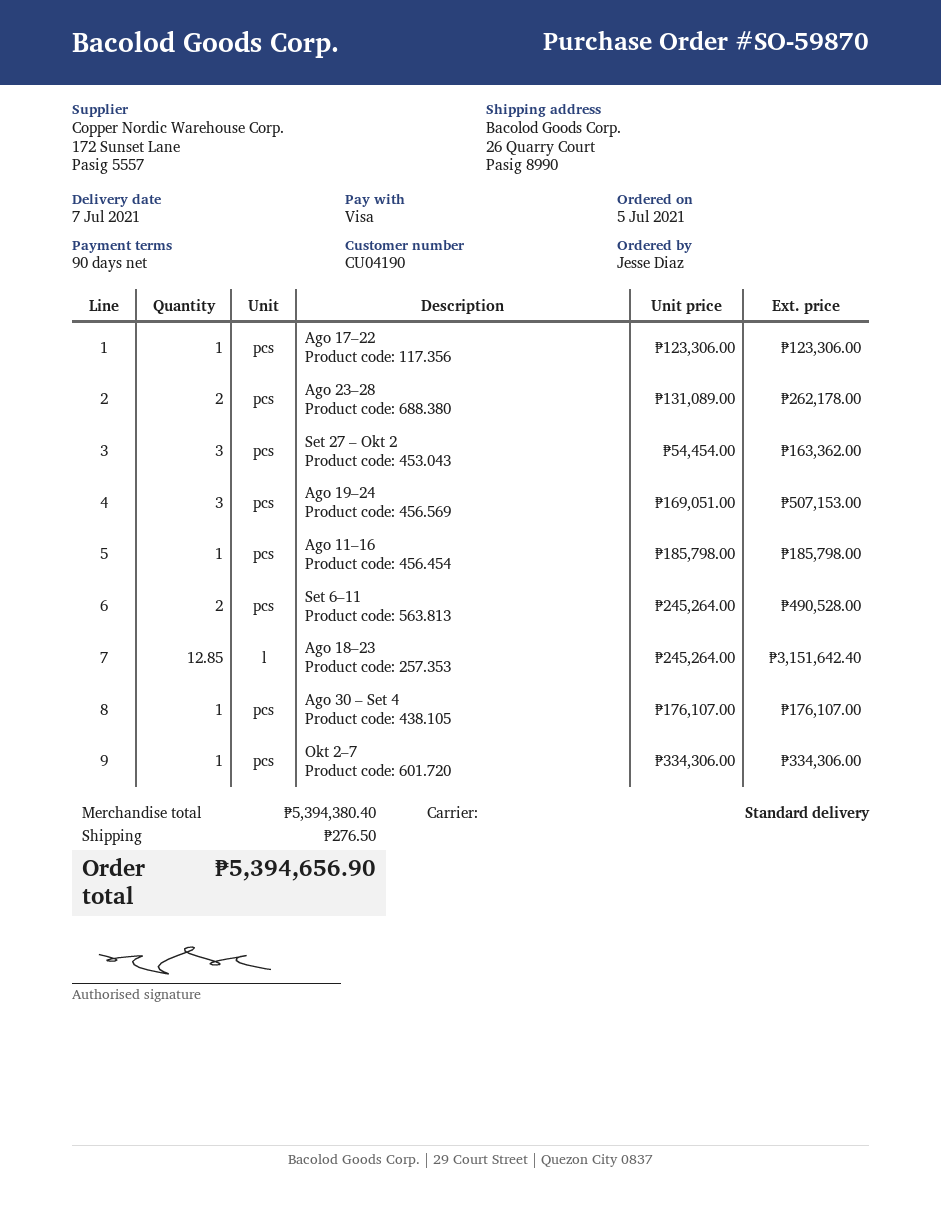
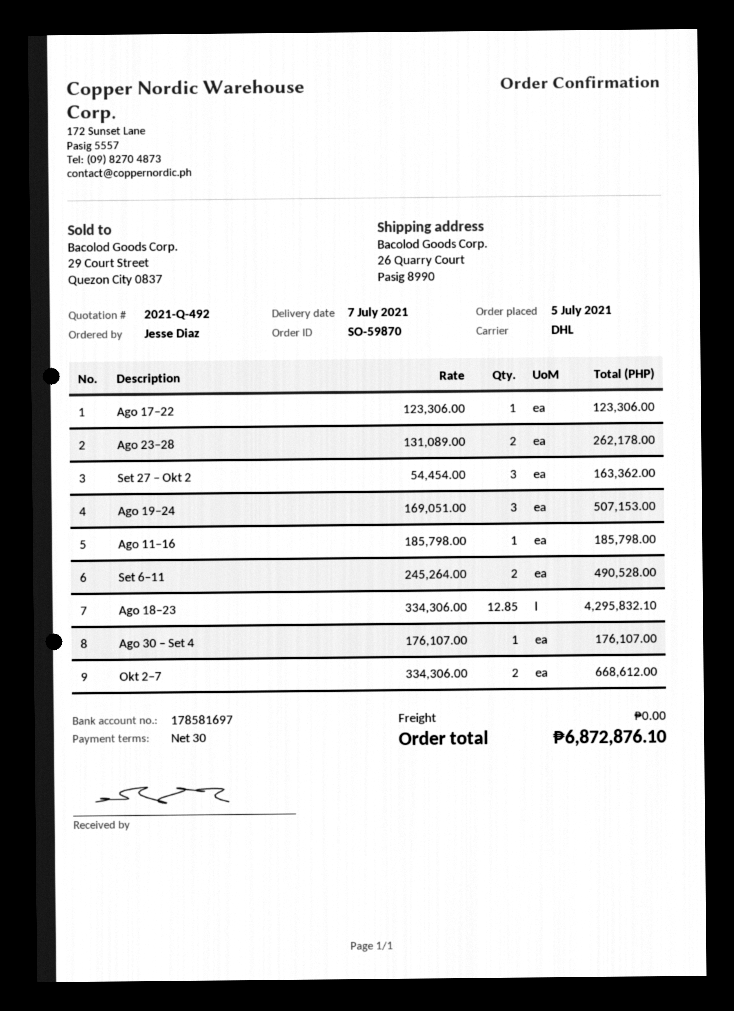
payment terms: 90 days -> 30 days
shipping method: standard -> DHL
Ago 18–23: 12.85 x 245264.00 = 3151642.40 -> 12.85 x 334306.00 = 4295832.10
Okt 2–7: 1 x 334306.00 = 334306.00 -> 2 x 334306.00 = 668612.00
shipping: 276.50 -> 0.00
total: 5394656.90 -> 6872876.10

